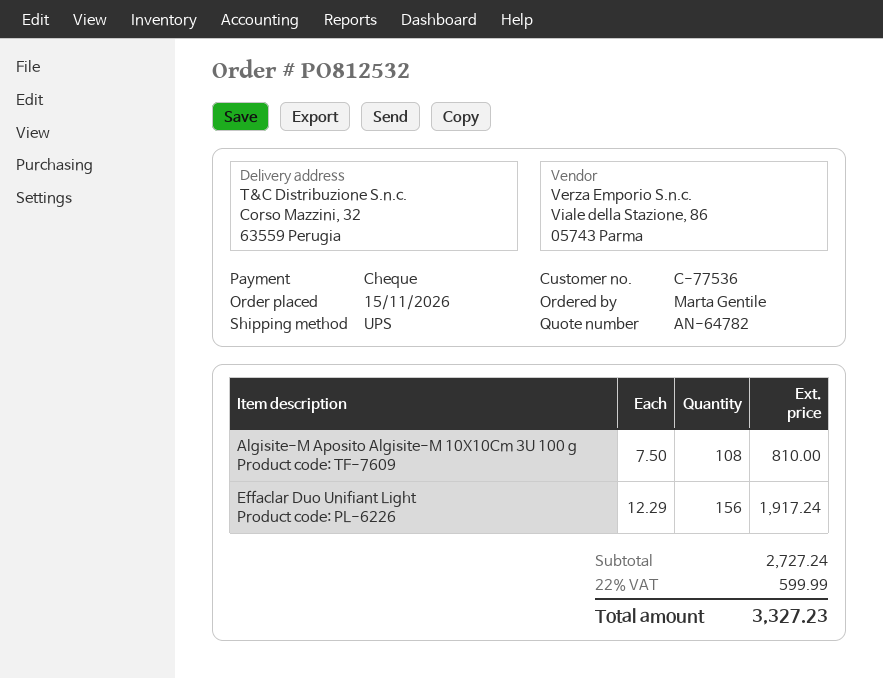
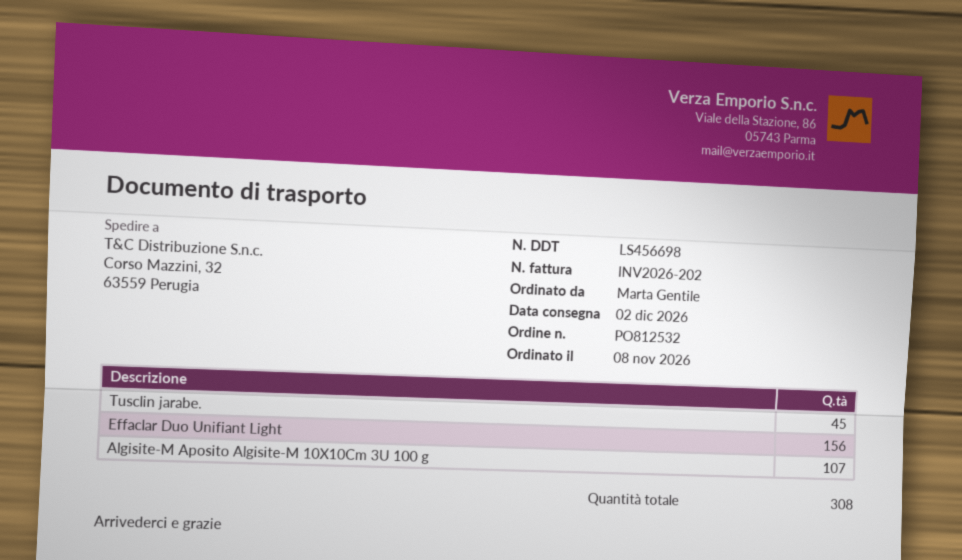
order date: 2026-11-15 -> 2026-11-08
Algisite-M Aposito Algisite-M 10X10Cm 3U 100 g: 108 -> 107
Tusclin jarabe.: none -> 45

